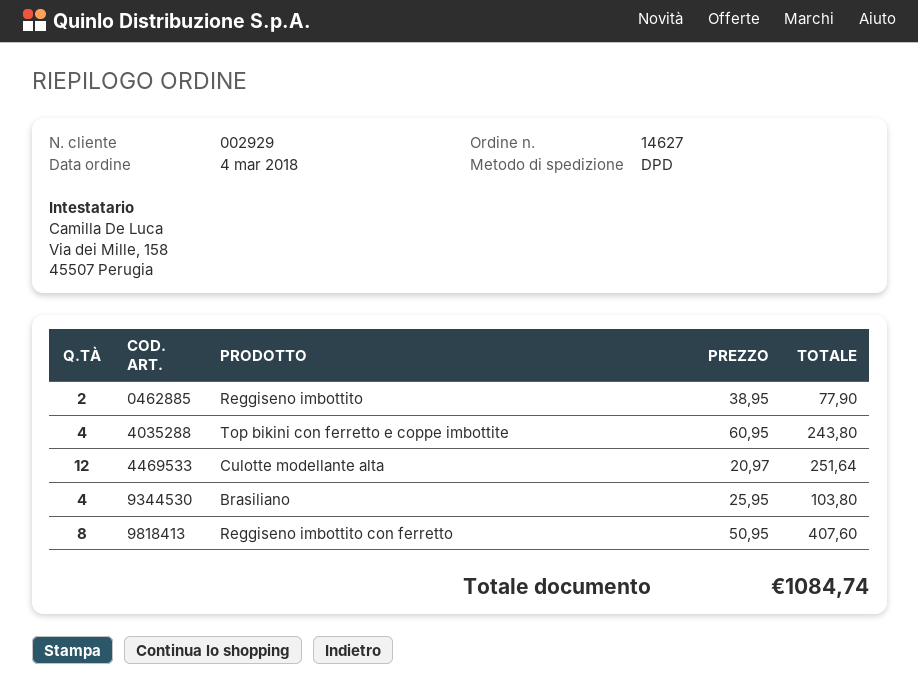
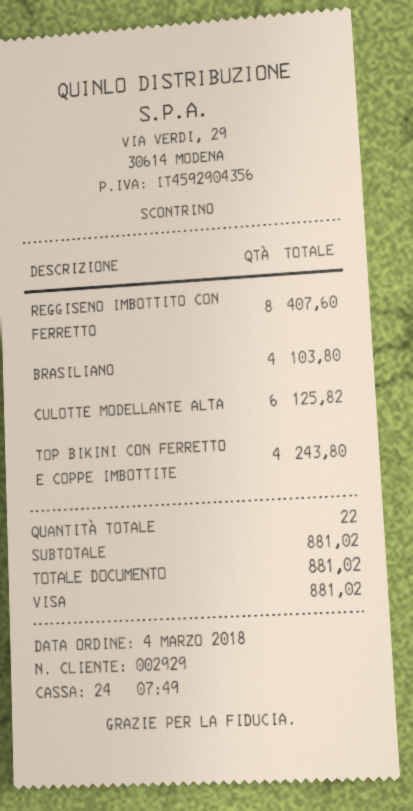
Reggiseno imbottito: 2 for 77.90 -> none
Culotte modellante alta: 12 for 251.64 -> 6 for 125.82
total: 1084.74 -> 881.02

